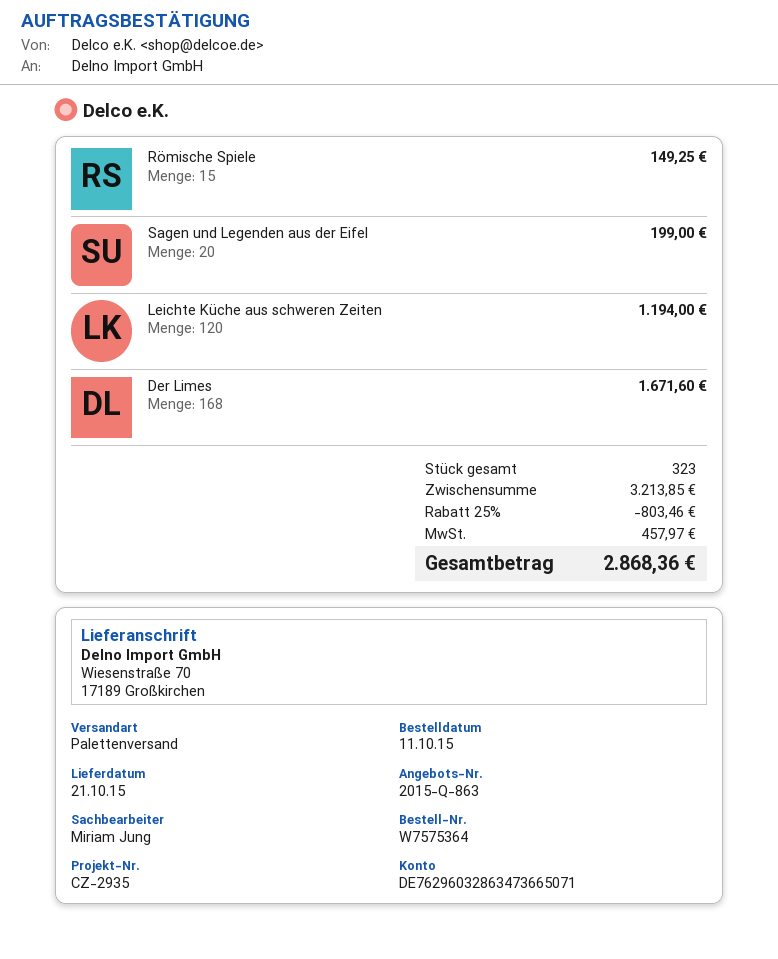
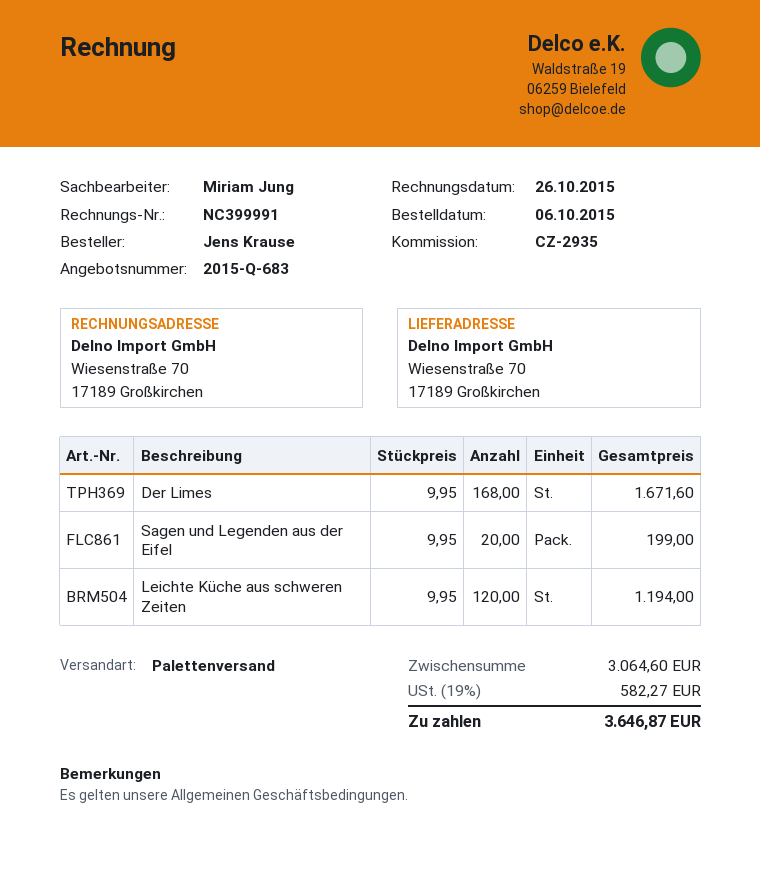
quote number: 2015-Q-863 -> 2015-Q-683
order date: 2015-10-11 -> 2015-10-06
Römische Spiele: 15 for 149.25 -> none
subtotal: 3213.85 -> 3064.60
discount: 25% = 803.46 -> none
tax: 457.97 -> 582.27
total: 2868.36 -> 3646.87

